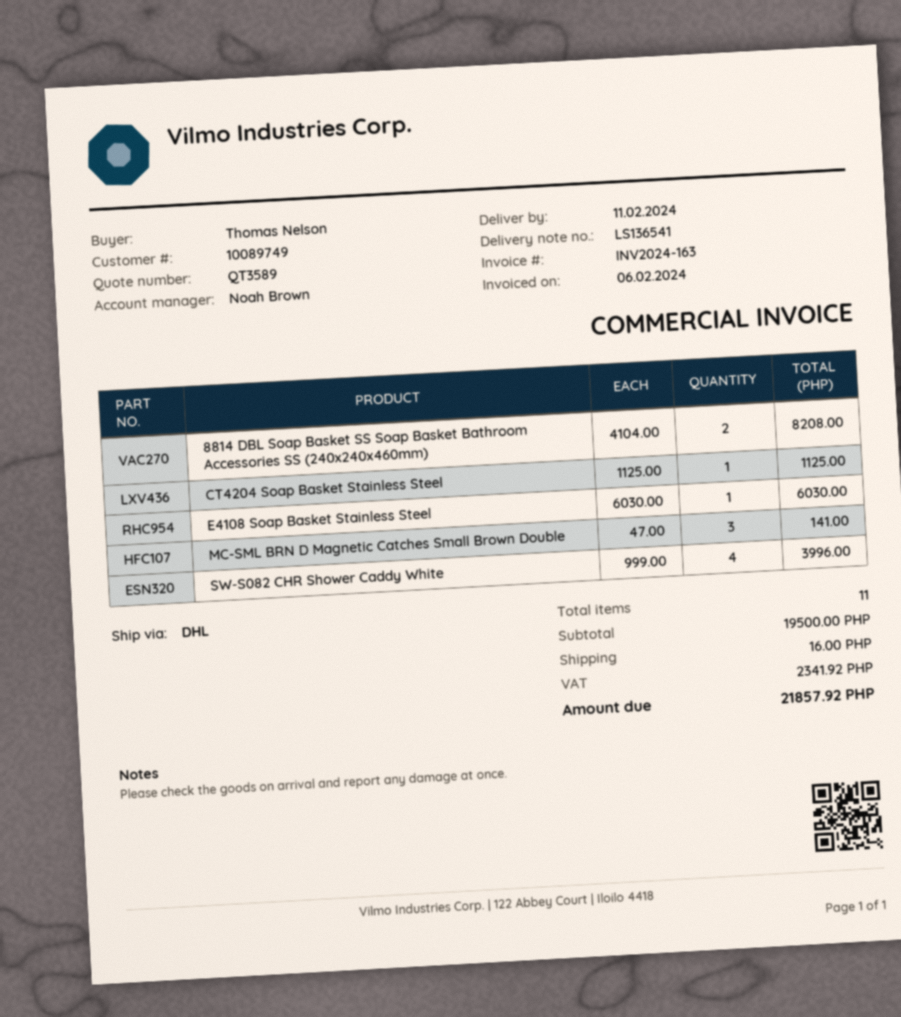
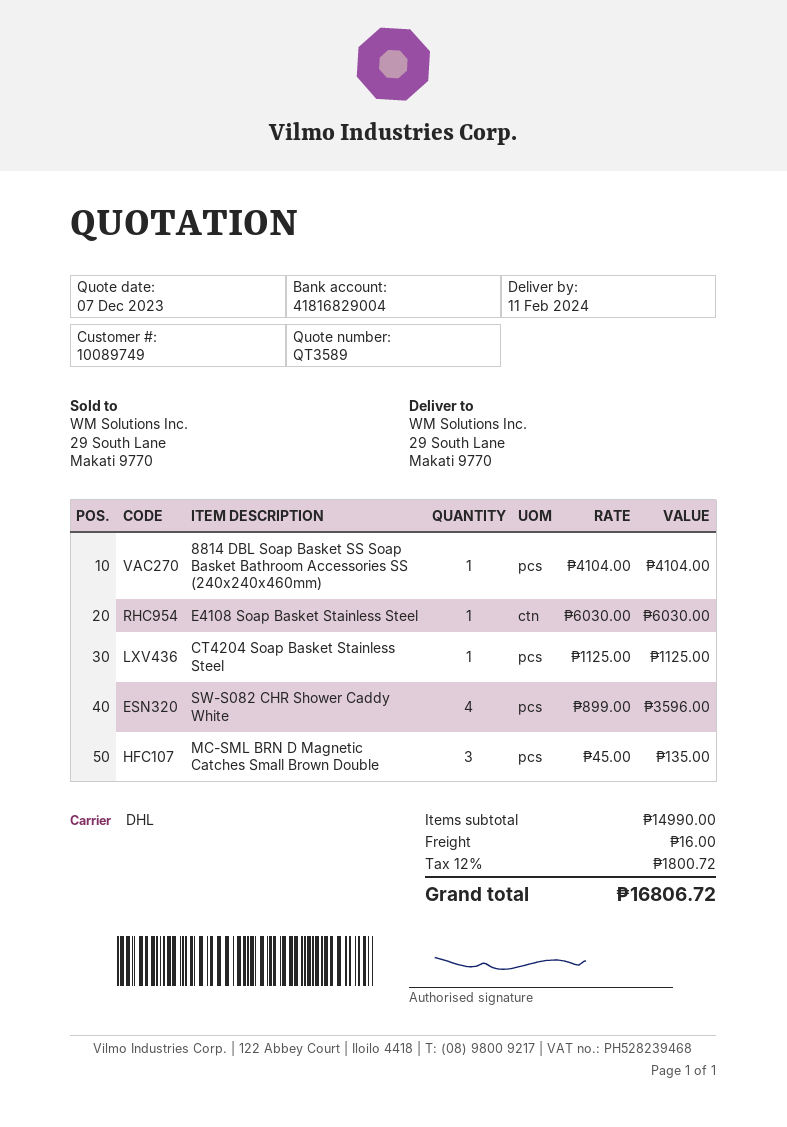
8814 DBL Soap Basket SS Soap Basket Bathroom Accessories SS (240x240x460mm): 2 x 4104.00 = 8208.00 -> 1 x 4104.00 = 4104.00
MC-SML BRN D Magnetic Catches Small Brown Double: 3 x 47.00 = 141.00 -> 3 x 45.00 = 135.00
SW-S082 CHR Shower Caddy White: 4 x 999.00 = 3996.00 -> 4 x 899.00 = 3596.00
subtotal: 19500.00 -> 14990.00
tax: 2341.92 -> 1800.72
total: 21857.92 -> 16806.72

